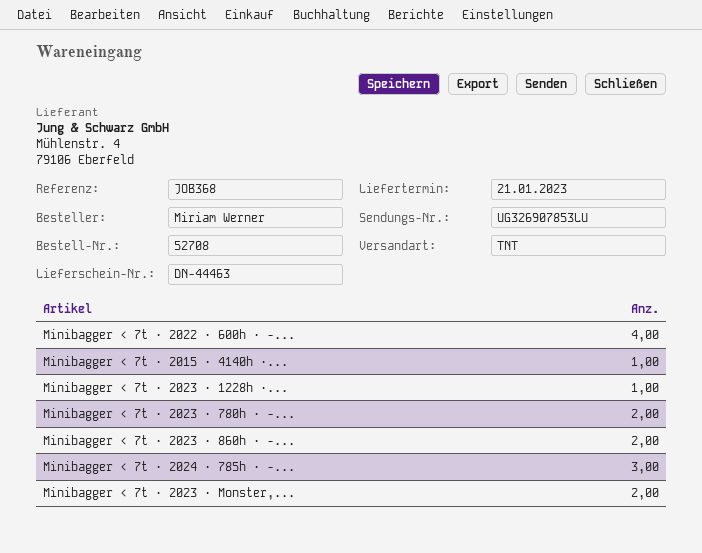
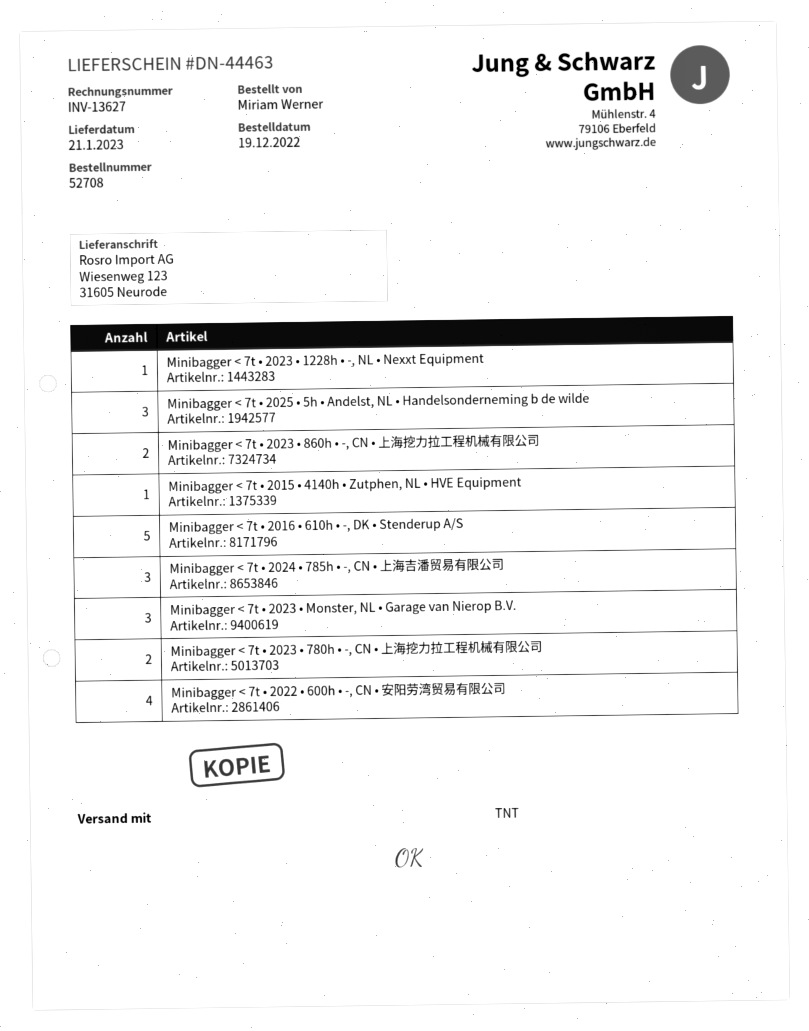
Minibagger < 7t • 2023 • Monster,...: 2 -> 3
Minibagger < 7t • 2025 • 5h • Andelst, NL • Handelsonderneming b de wilde: none -> 3
Minibagger < 7t • 2016 • 610h • -, DK • Stenderup A/S: none -> 5

